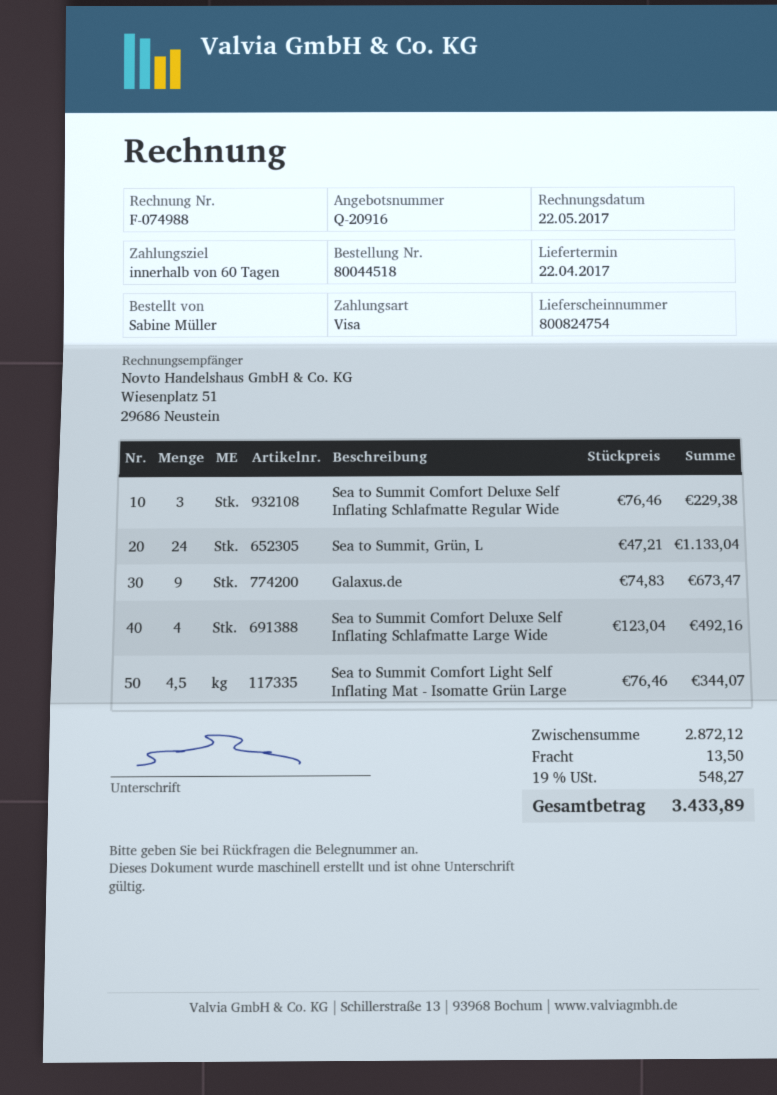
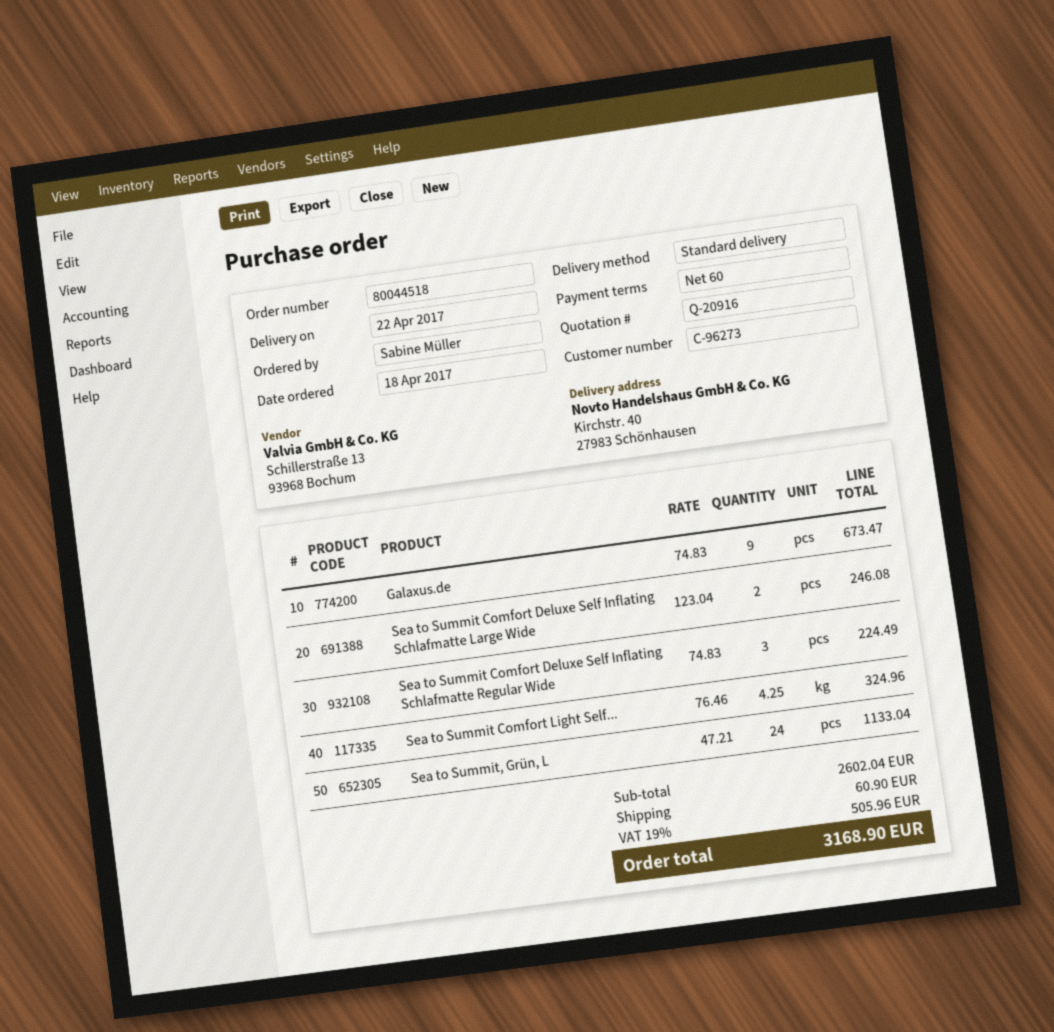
Sea to Summit Comfort Deluxe Self Inflating Schlafmatte Regular Wide: 3 x 76.46 = 229.38 -> 3 x 74.83 = 224.49
Sea to Summit Comfort Deluxe Self Inflating Schlafmatte Large Wide: 4 x 123.04 = 492.16 -> 2 x 123.04 = 246.08
Sea to Summit Comfort Light Self Inflating Mat - Isomatte Grün Large: 4.5 x 76.46 = 344.07 -> 4.25 x 76.46 = 324.96
subtotal: 2872.12 -> 2602.04
shipping: 13.50 -> 60.90
tax: 19% = 548.27 -> 19% = 505.96
total: 3433.89 -> 3168.90

